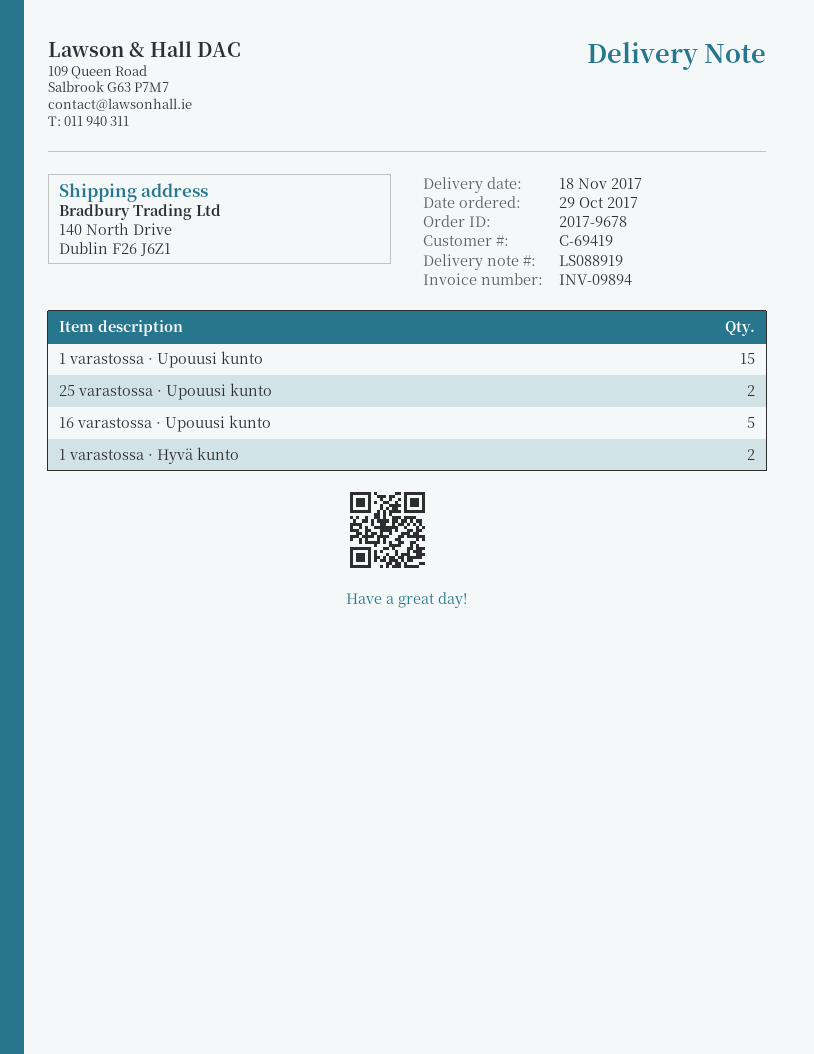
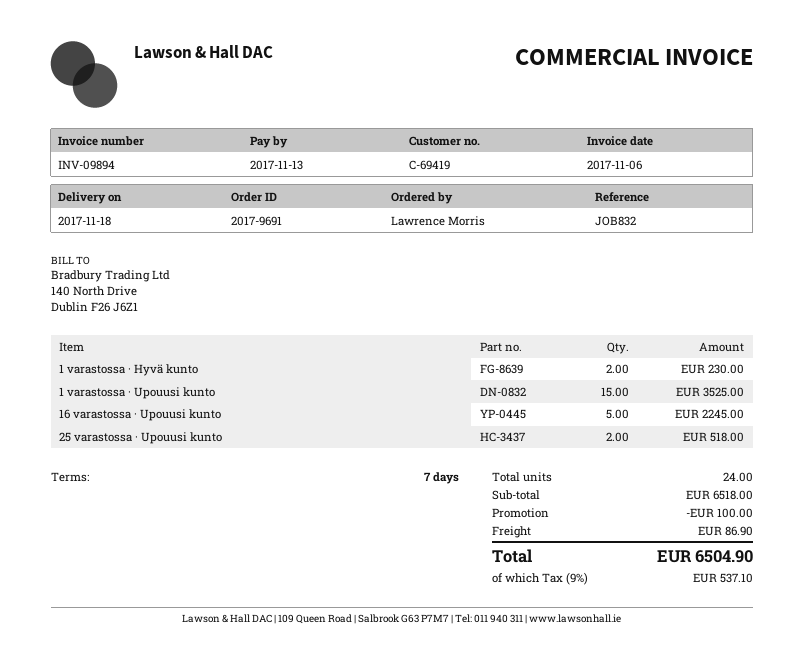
order number: 2017-9678 -> 2017-9691

